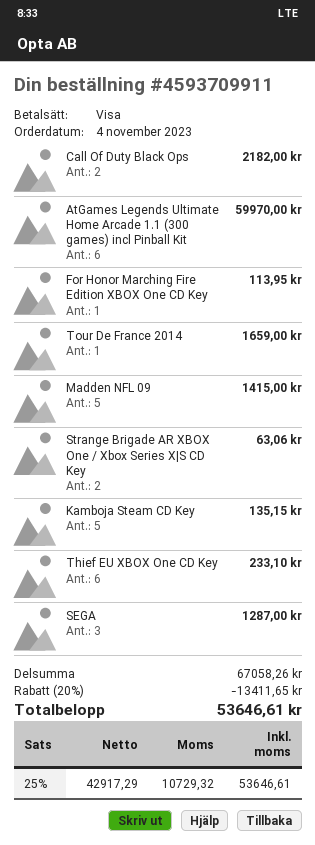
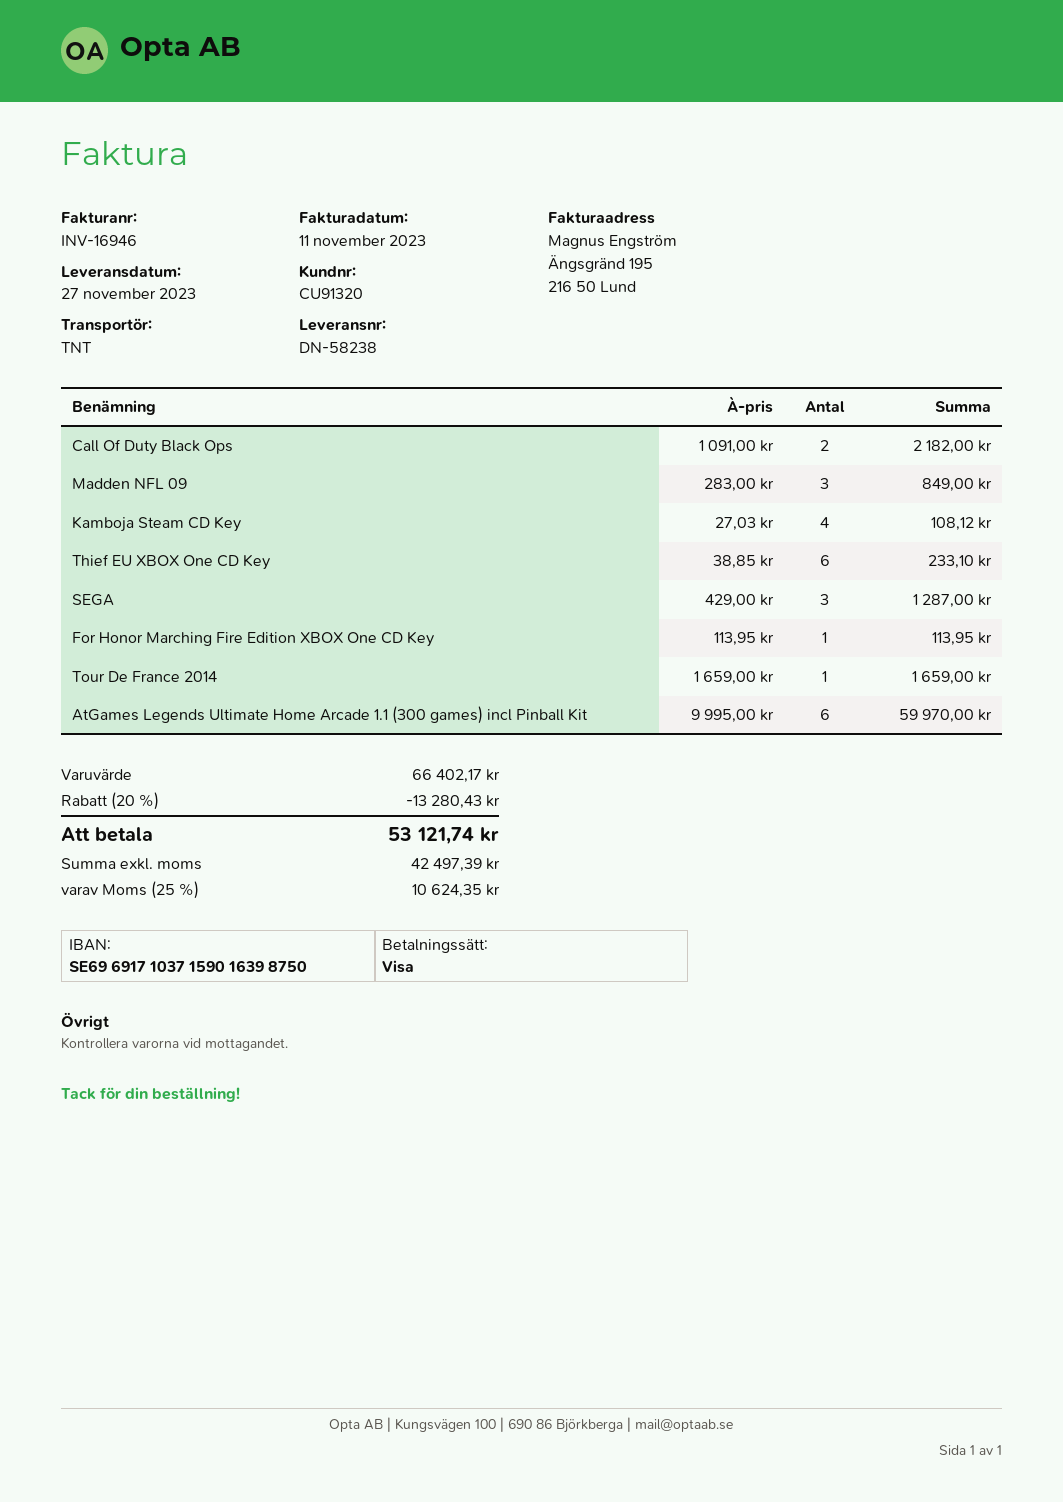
Madden NFL 09: 5 for 1415.00 -> 3 for 849.00
Strange Brigade AR XBOX One / Xbox Series X|S CD Key: 2 for 63.06 -> none
Kamboja Steam CD Key: 5 for 135.15 -> 4 for 108.12
subtotal: 67058.26 -> 66402.17
discount: 20% = 13411.65 -> 20% = 13280.43
net: 42917.29 -> 42497.39
tax: 25% = 10729.32 -> 25% = 10624.35
total: 53646.61 -> 53121.74

